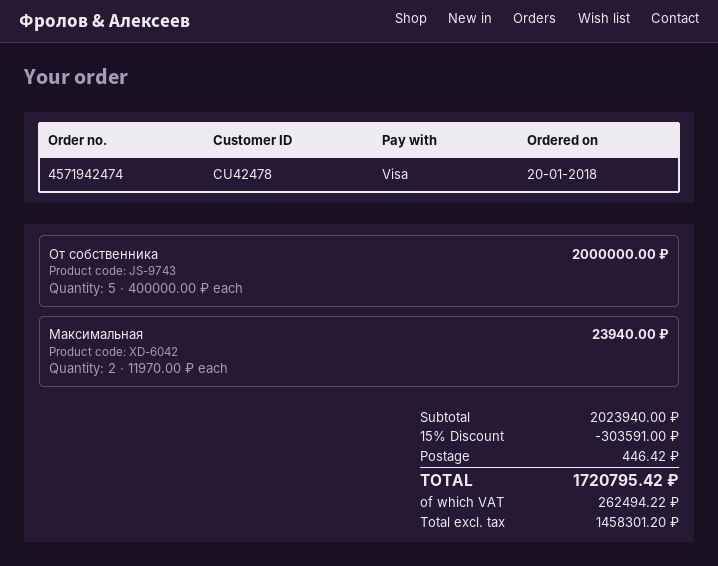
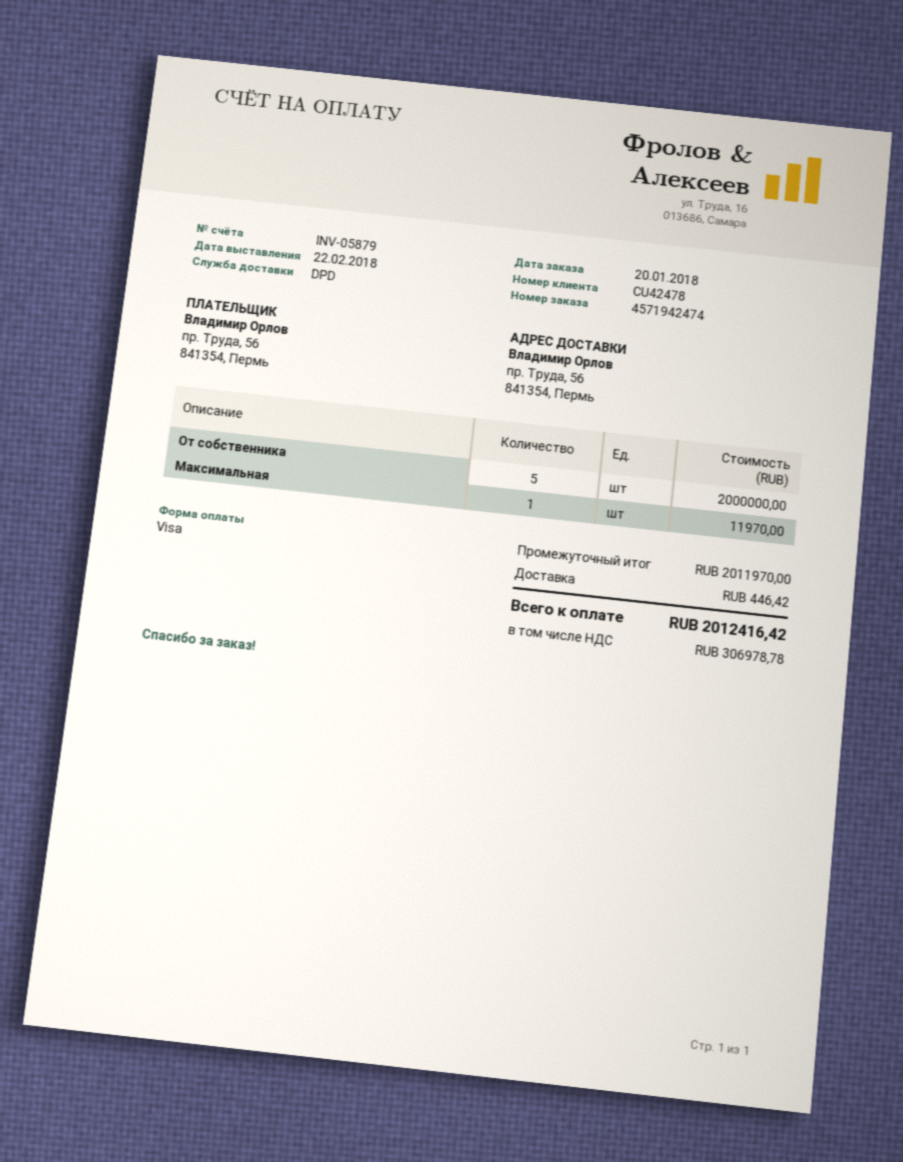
Максимальная: 2 for 23940.00 -> 1 for 11970.00
subtotal: 2023940.00 -> 2011970.00
discount: 15% = 303591.00 -> none
tax: 262494.22 -> 306978.78
total: 1720795.42 -> 2012416.42

